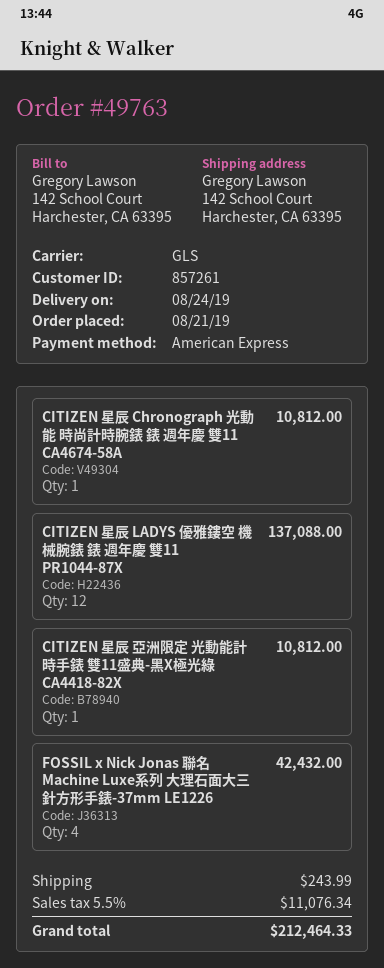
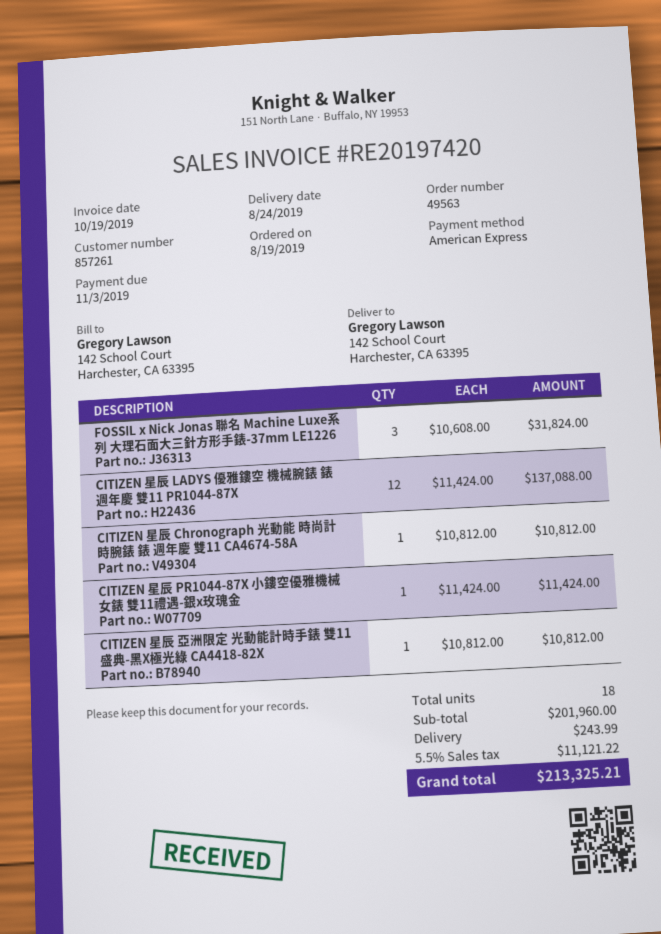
order number: 49763 -> 49563
order date: 2019-08-21 -> 2019-08-19
FOSSIL x Nick Jonas 聯名 Machine Luxe系列 大理石面大三針方形手錶-37mm LE1226: 4 for 42432.00 -> 3 for 31824.00
CITIZEN 星辰 PR1044-87X 小鏤空優雅機械女錶 雙11禮遇-銀x玫瑰金: none -> 1 for 11424.00
tax: 5.5% = 11076.34 -> 5.5% = 11121.22
total: 212464.33 -> 213325.21

